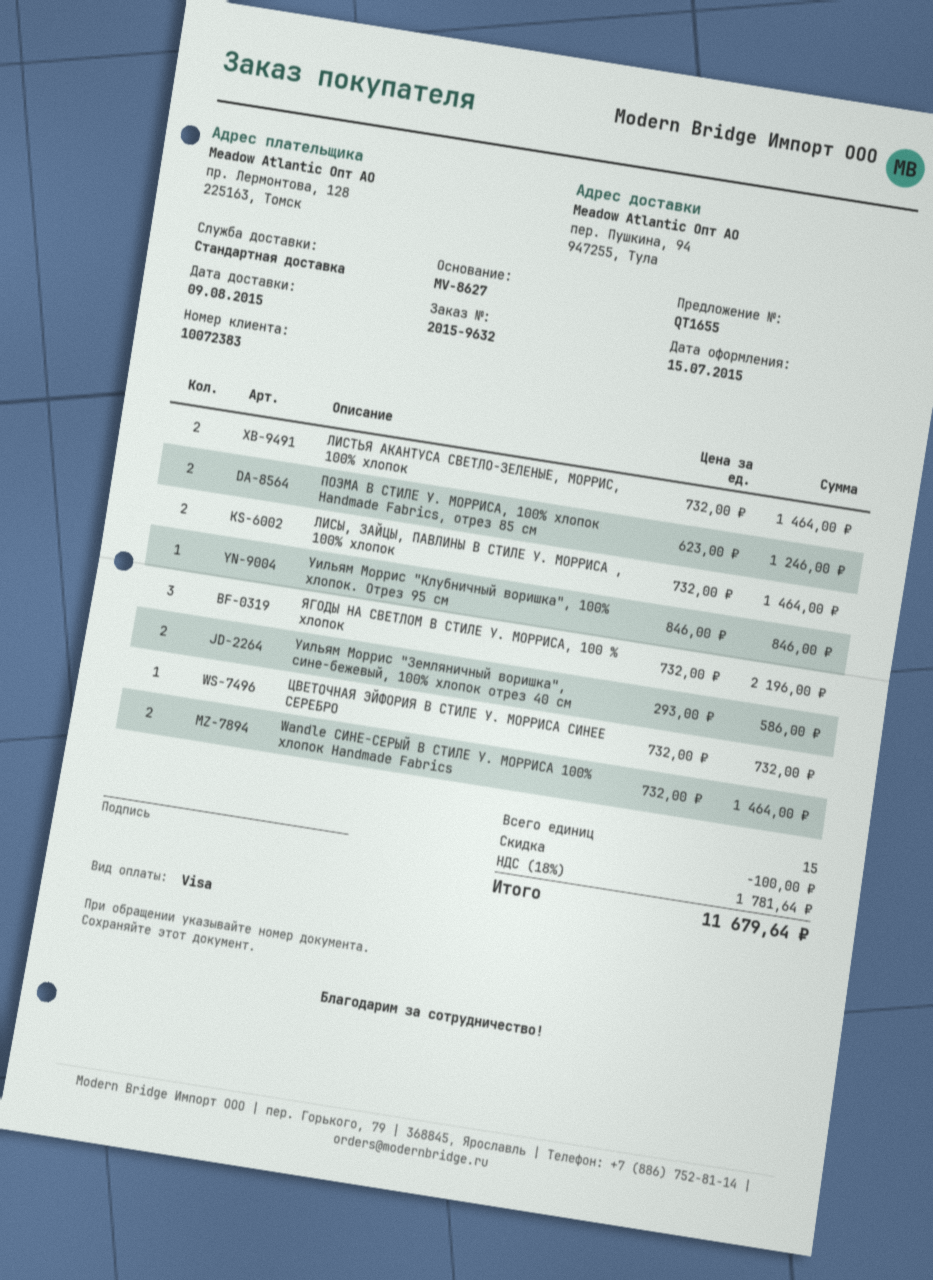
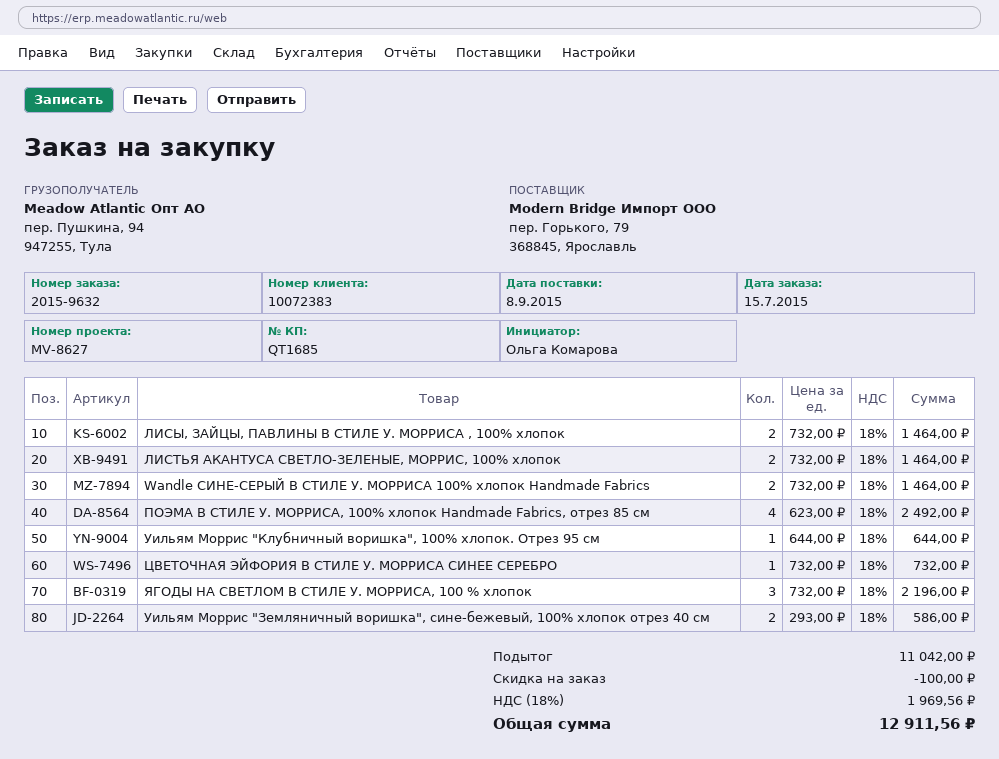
quote number: QT1655 -> QT1685
delivery date: 2015-08-09 -> 2015-09-08
ПОЭМА В СТИЛЕ У. МОРРИСА, 100% хлопок Handmade Fabrics, отрез 85 см: 2 x 623.00 = 1246.00 -> 4 x 623.00 = 2492.00
Уильям Моррис "Клубничный воришка", 100% хлопок. Отрез 95 см: 1 x 846.00 = 846.00 -> 1 x 644.00 = 644.00
tax: 18% = 1781.64 -> 18% = 1969.56
total: 11679.64 -> 12911.56

